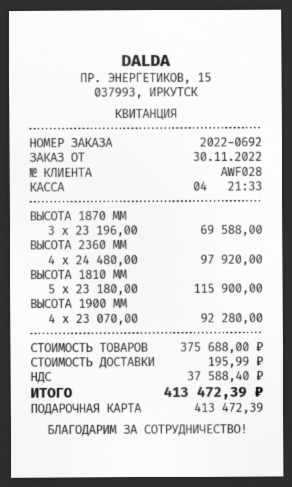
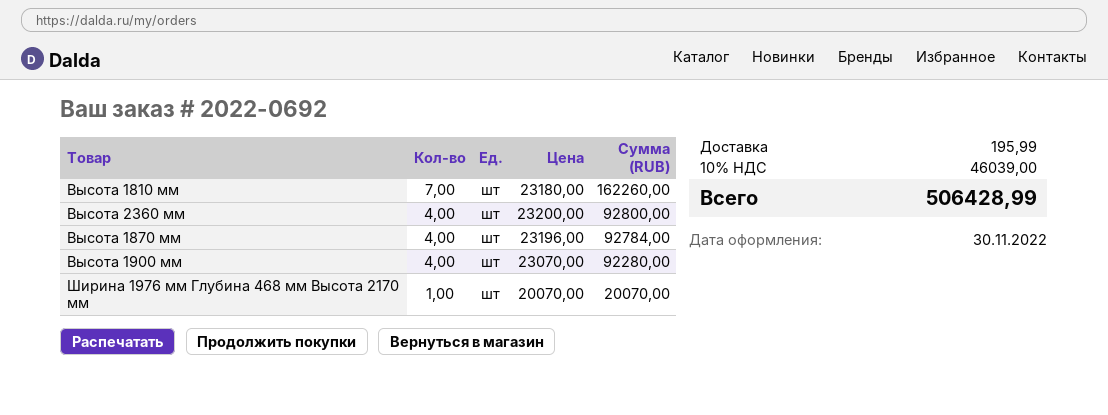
ВЫСОТА 1870 ММ: 3 x 23196.00 = 69588.00 -> 4 x 23196.00 = 92784.00
ВЫСОТА 2360 ММ: 4 x 24480.00 = 97920.00 -> 4 x 23200.00 = 92800.00
ВЫСОТА 1810 ММ: 5 x 23180.00 = 115900.00 -> 7 x 23180.00 = 162260.00
Ширина 1976 мм Глубина 468 мм Высота 2170 мм: none -> 1 x 20070.00 = 20070.00
tax: 37588.40 -> 46039.00
total: 413472.39 -> 506428.99

